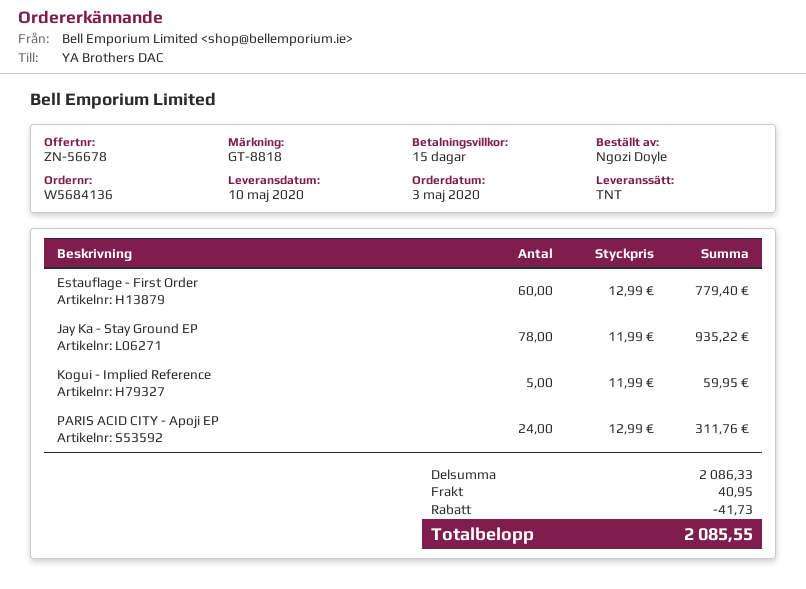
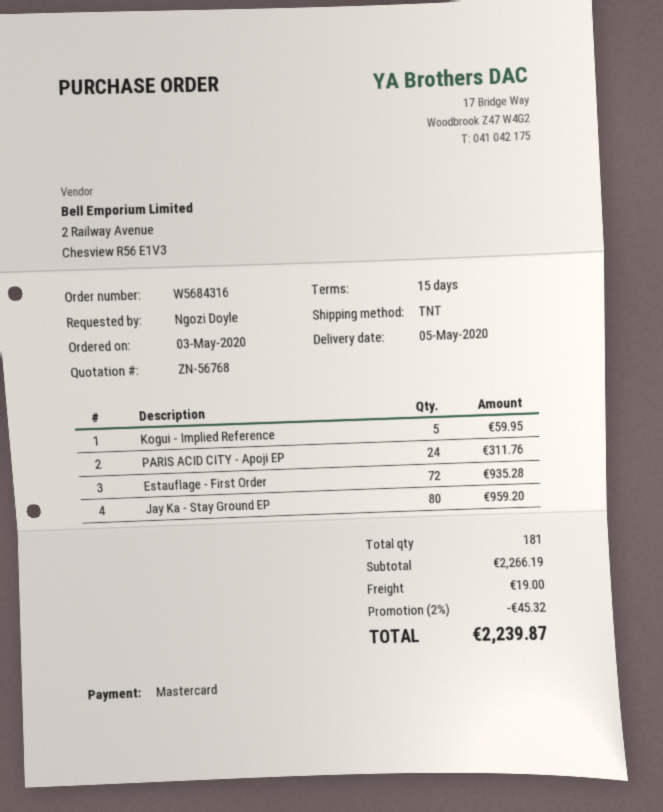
quote number: ZN-56678 -> ZN-56768
order number: W5684136 -> W5684316
delivery date: 2020-05-10 -> 2020-05-05
Estauflage - First Order: 60 for 779.40 -> 72 for 935.28
Jay Ka - Stay Ground EP: 78 for 935.22 -> 80 for 959.20
subtotal: 2086.33 -> 2266.19
discount: 41.73 -> 45.32
shipping: 40.95 -> 19.00
total: 2085.55 -> 2239.87

